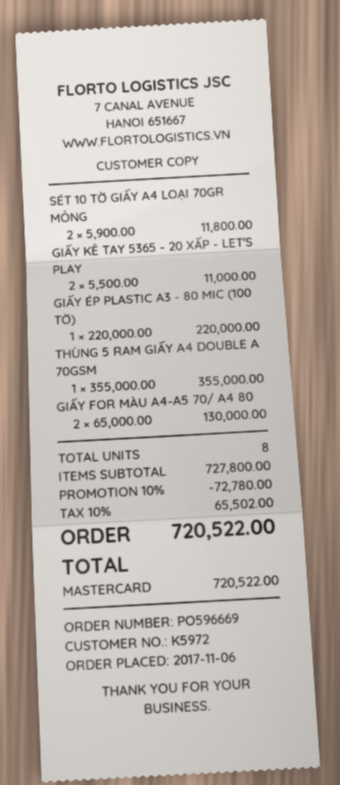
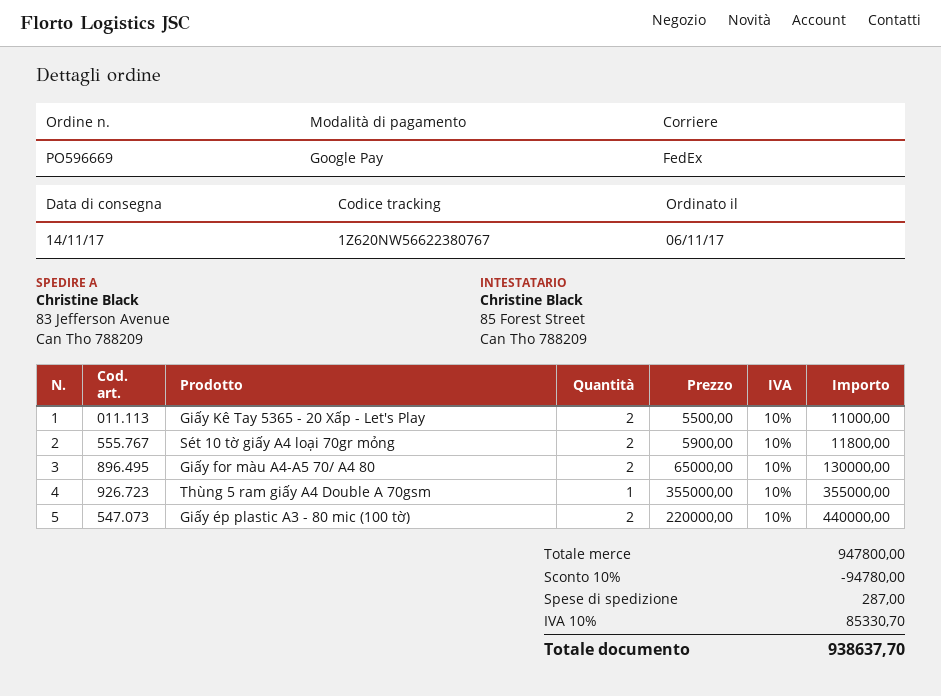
payment method: Mastercard -> Google Pay
GIẤY ÉP PLASTIC A3 - 80 MIC (100 TỜ): 1 x 220000.00 = 220000.00 -> 2 x 220000.00 = 440000.00
subtotal: 727800.00 -> 947800.00
discount: 10% = 72780.00 -> 10% = 94780.00
shipping: none -> 287.00
tax: 10% = 65502.00 -> 10% = 85330.70
total: 720522.00 -> 938637.70

